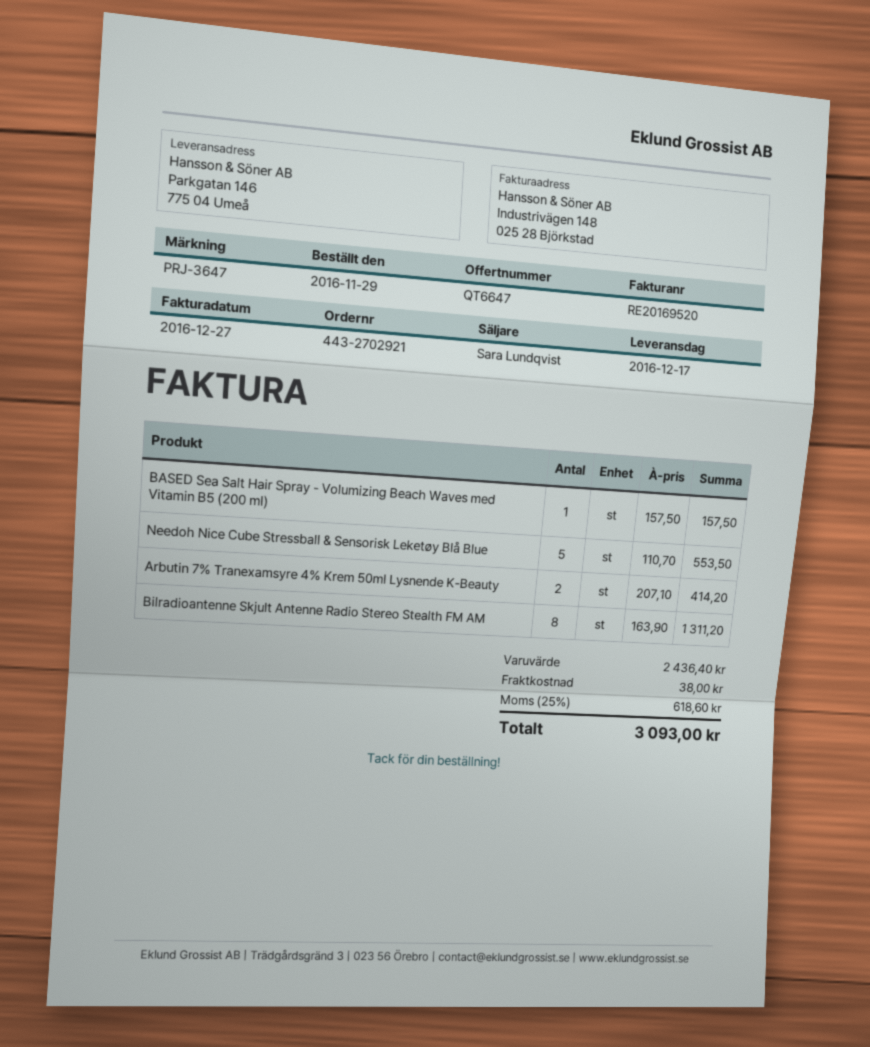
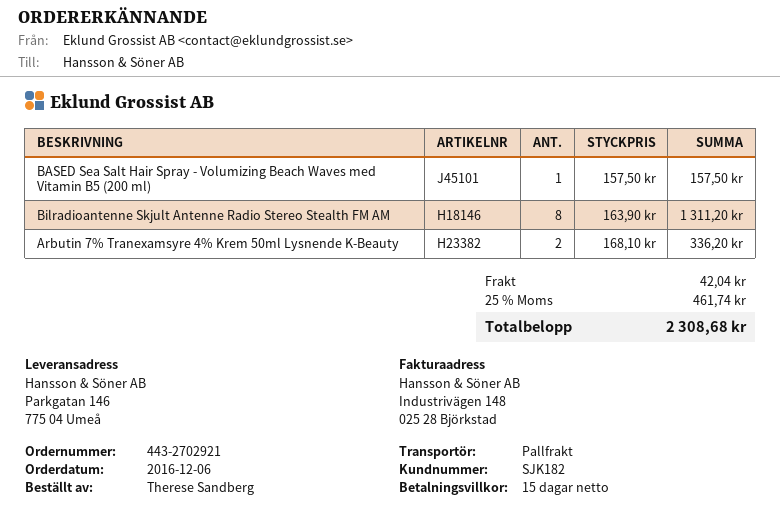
order date: 2016-11-29 -> 2016-12-06
Needoh Nice Cube Stressball & Sensorisk Leketøy Blå Blue: 5 x 110.70 = 553.50 -> none
Arbutin 7% Tranexamsyre 4% Krem 50ml Lysnende K-Beauty: 2 x 207.10 = 414.20 -> 2 x 168.10 = 336.20
shipping: 38.00 -> 42.04
tax: 25% = 618.60 -> 25% = 461.74
total: 3093.00 -> 2308.68

